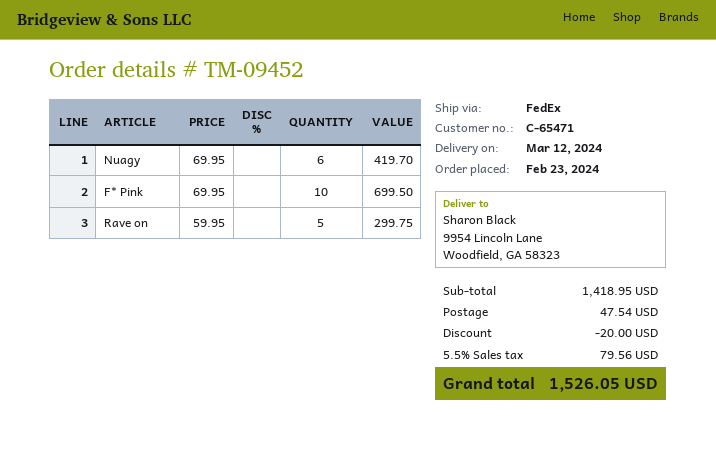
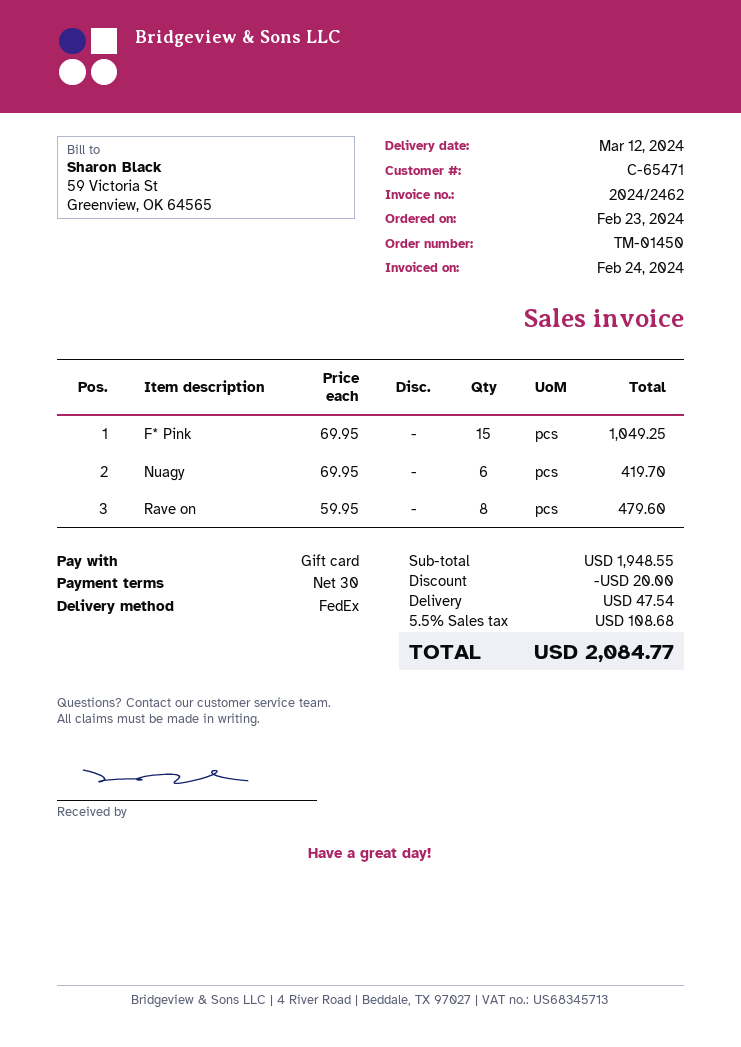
order number: TM-09452 -> TM-01450
F* Pink: 10 x 69.95 = 699.50 -> 15 x 69.95 = 1049.25
Rave on: 5 x 59.95 = 299.75 -> 8 x 59.95 = 479.60
subtotal: 1418.95 -> 1948.55
tax: 5.5% = 79.56 -> 5.5% = 108.68
total: 1526.05 -> 2084.77

